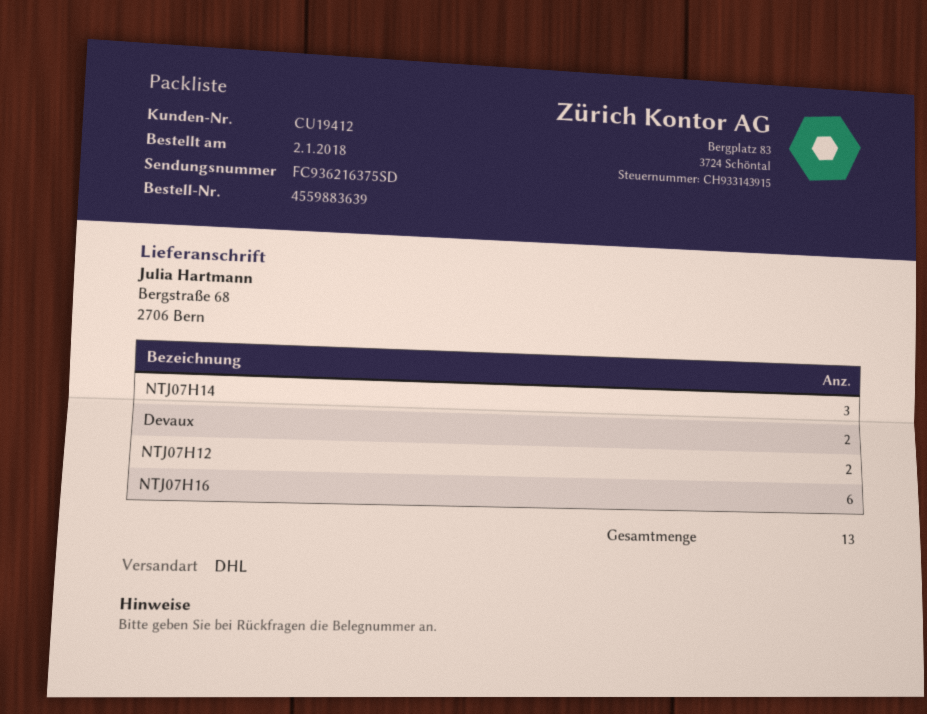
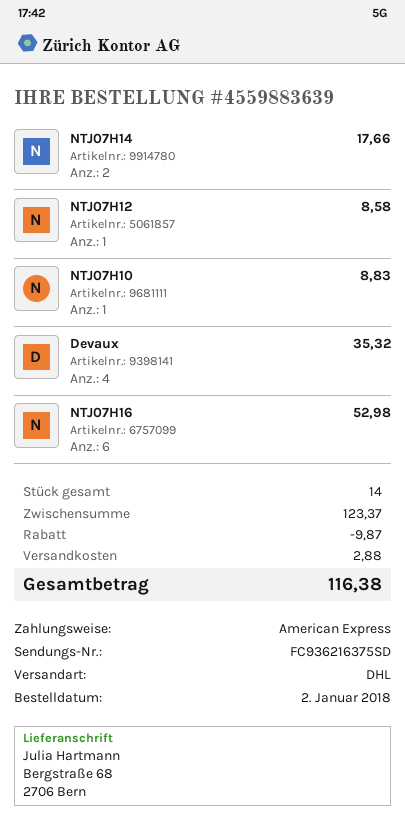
NTJ07H14: 3 -> 2
Devaux: 2 -> 4
NTJ07H12: 2 -> 1
NTJ07H10: none -> 1
total quantity: 13 -> 14

